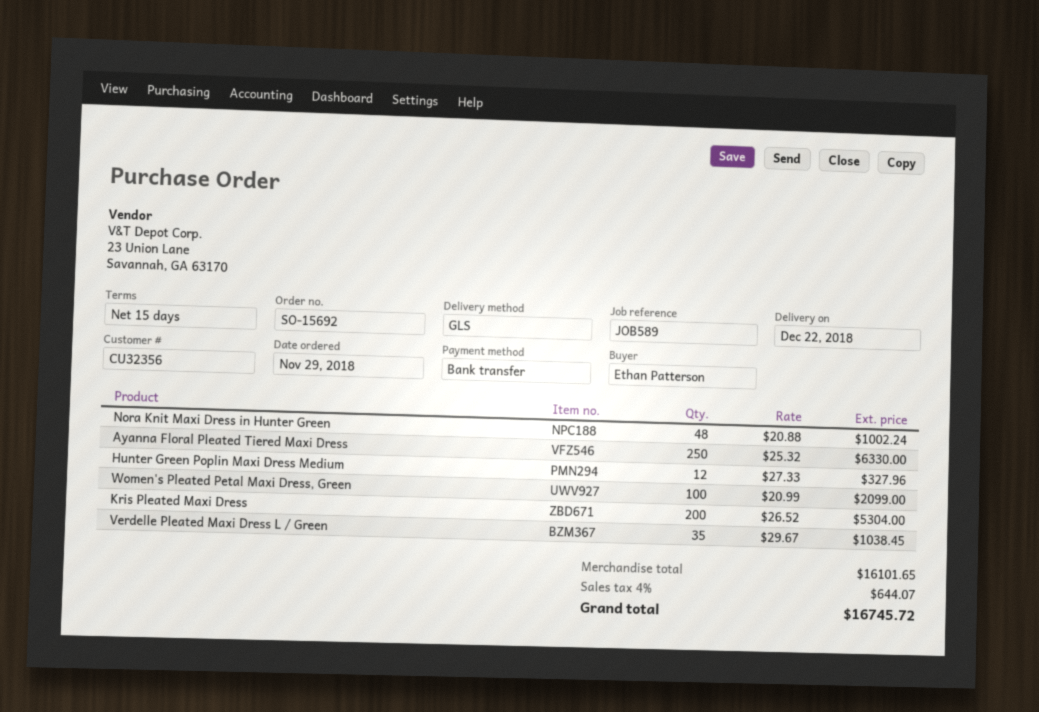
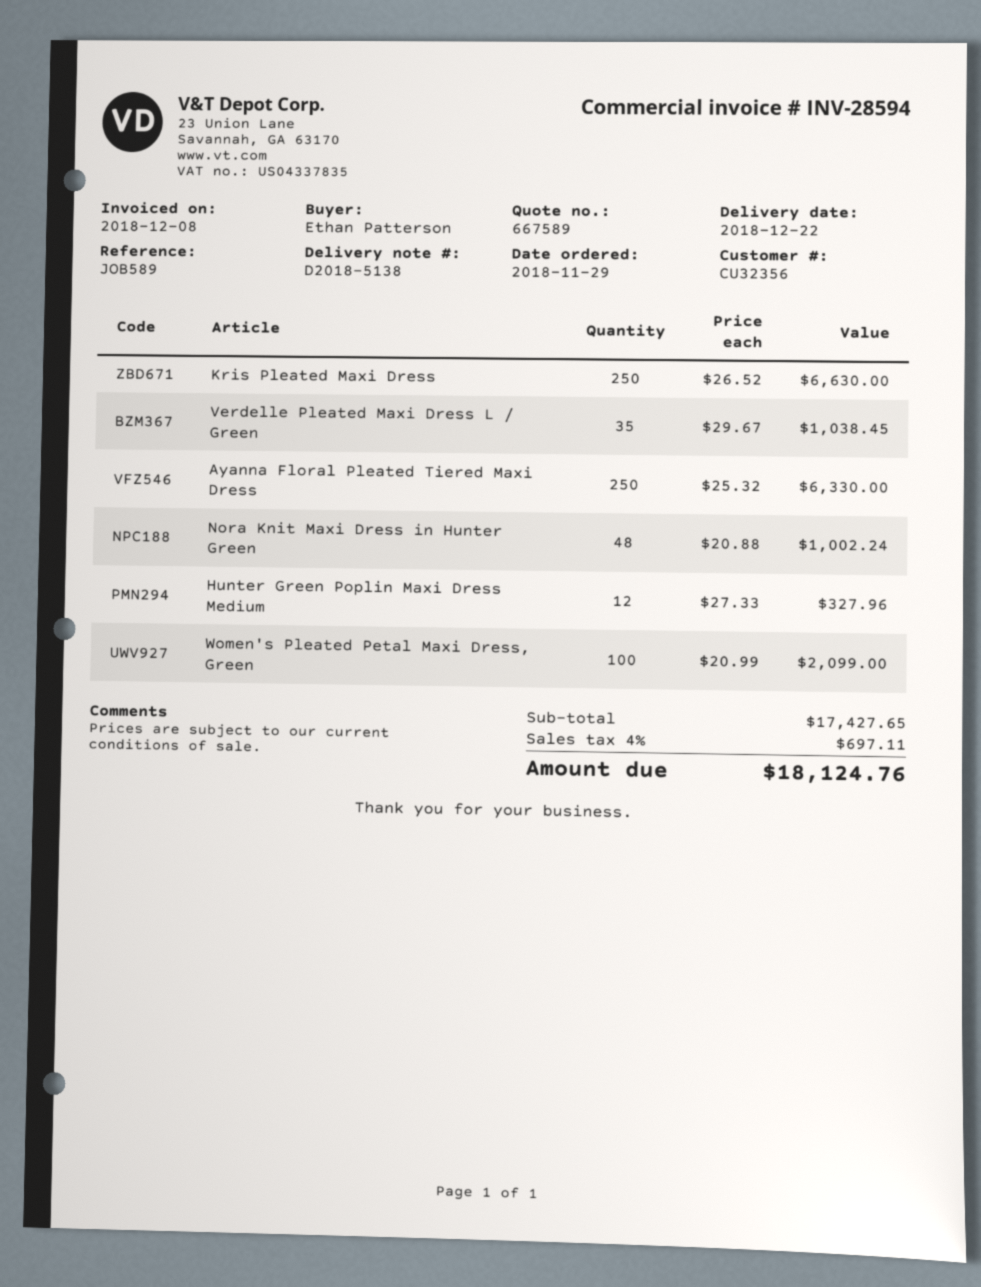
Kris Pleated Maxi Dress: 200 x 26.52 = 5304.00 -> 250 x 26.52 = 6630.00
subtotal: 16101.65 -> 17427.65
tax: 4% = 644.07 -> 4% = 697.11
total: 16745.72 -> 18124.76

